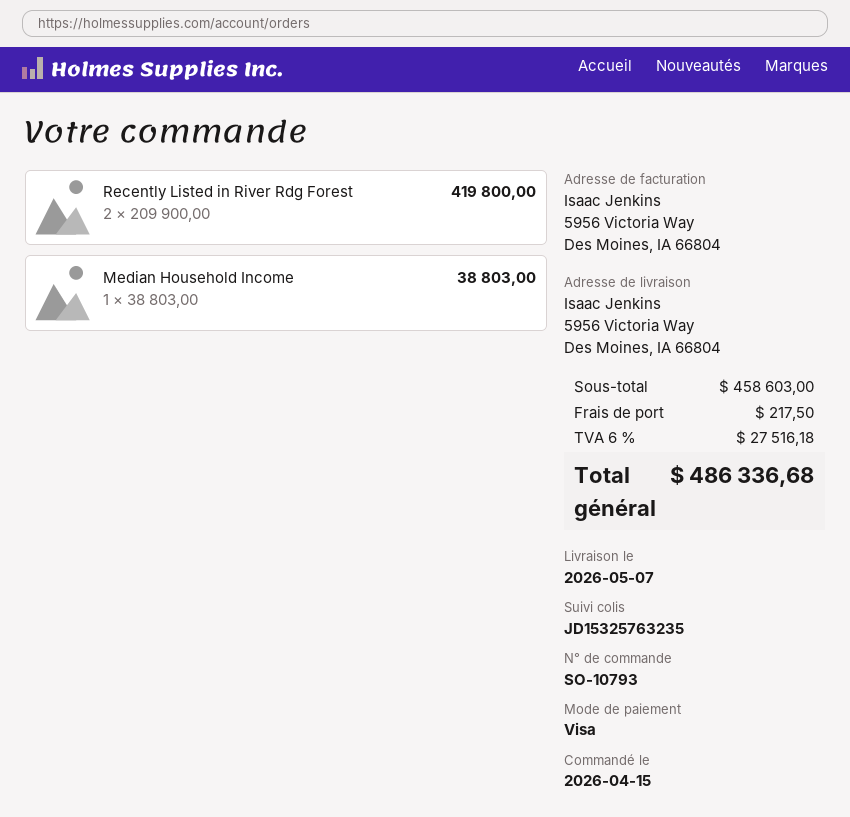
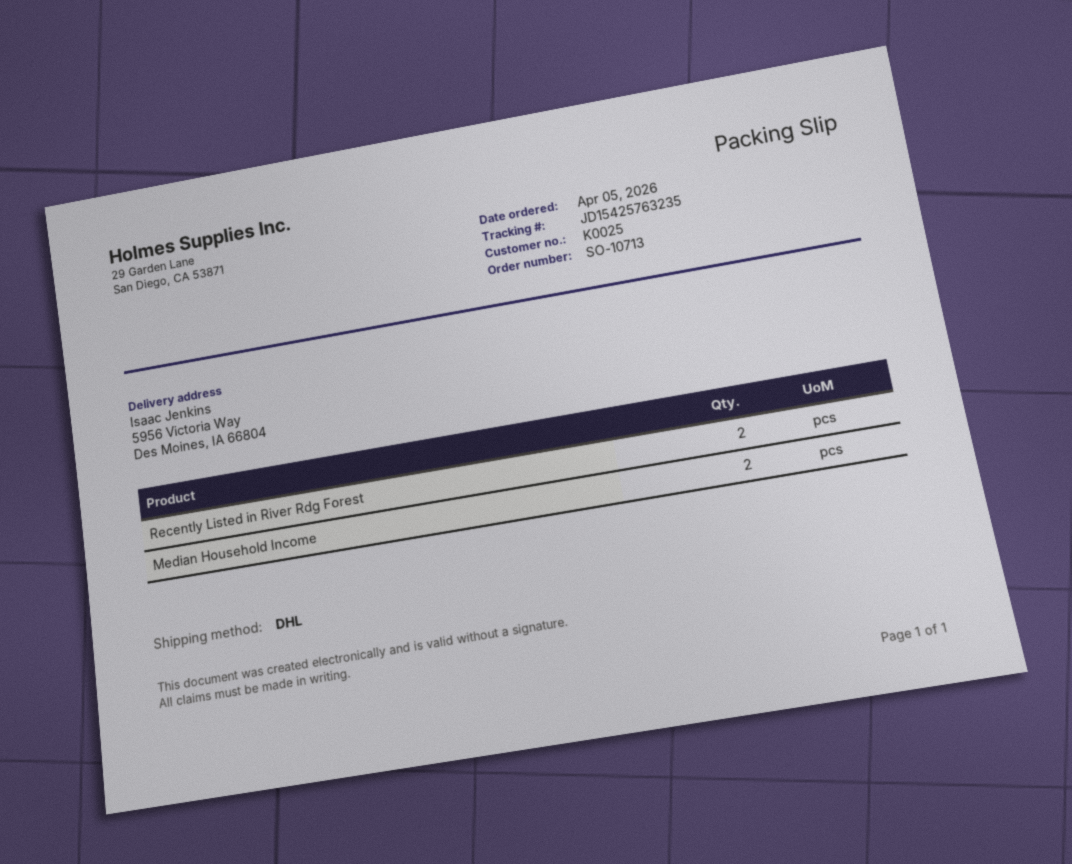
order number: SO-10793 -> SO-10713
order date: 2026-04-15 -> 2026-04-05
tracking number: JD15325763235 -> JD15425763235
Median Household Income: 1 -> 2

